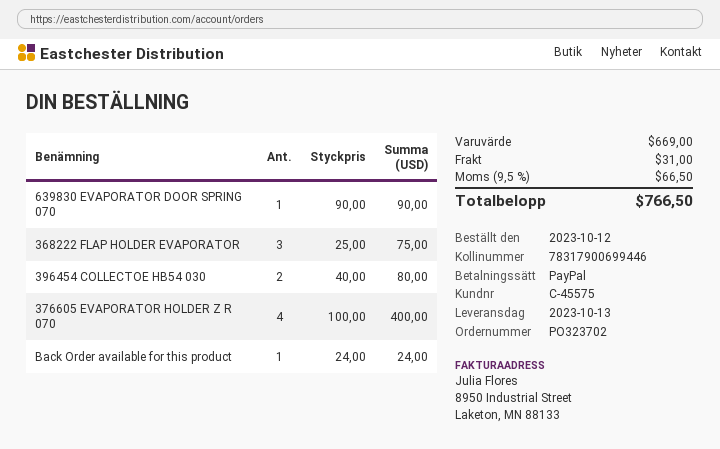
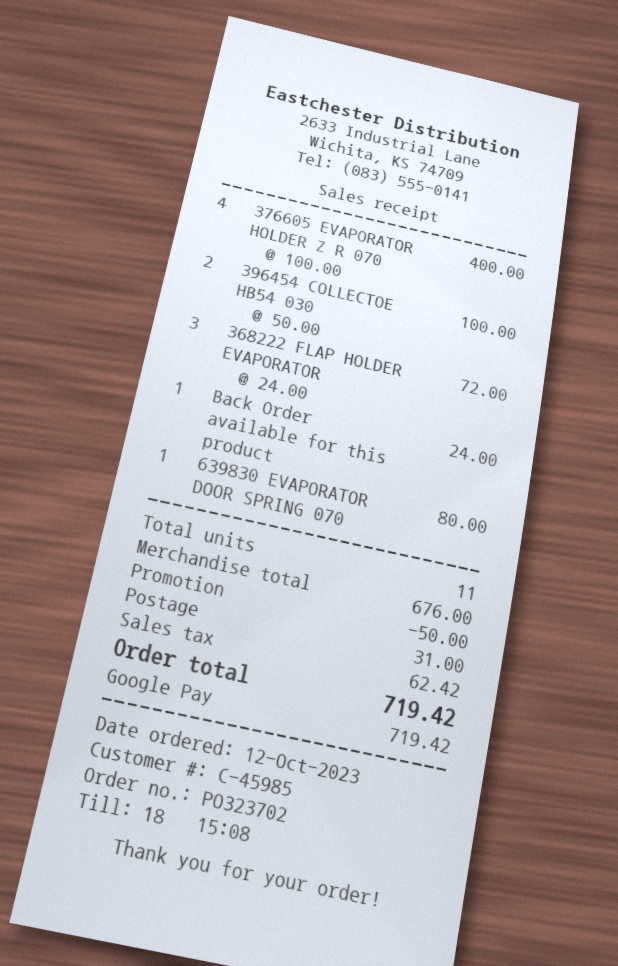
customer number: C-45575 -> C-45985
payment method: PayPal -> Google Pay
639830 EVAPORATOR DOOR SPRING 070: 1 x 90.00 = 90.00 -> 1 x 80.00 = 80.00
368222 FLAP HOLDER EVAPORATOR: 3 x 25.00 = 75.00 -> 3 x 24.00 = 72.00
396454 COLLECTOE HB54 030: 2 x 40.00 = 80.00 -> 2 x 50.00 = 100.00
subtotal: 669.00 -> 676.00
discount: none -> 50.00
tax: 66.50 -> 62.42
total: 766.50 -> 719.42

